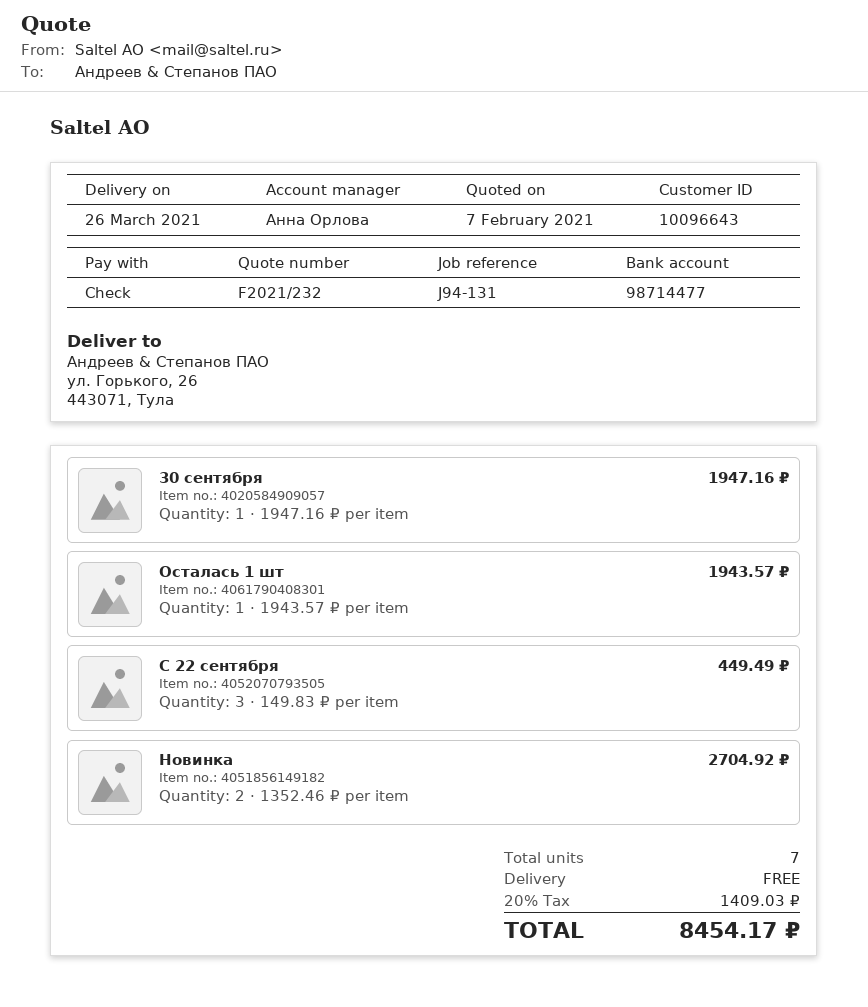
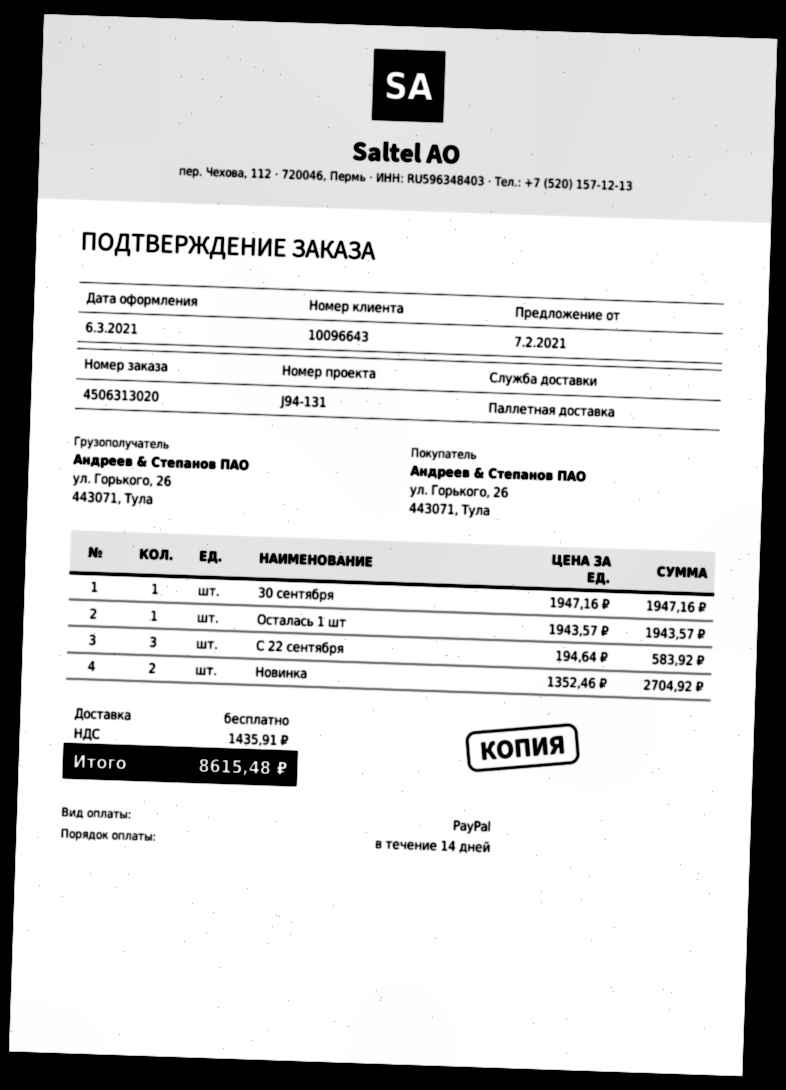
payment method: cheque -> PayPal
С 22 сентября: 3 x 149.83 = 449.49 -> 3 x 194.64 = 583.92
tax: 1409.03 -> 1435.91
total: 8454.17 -> 8615.48

